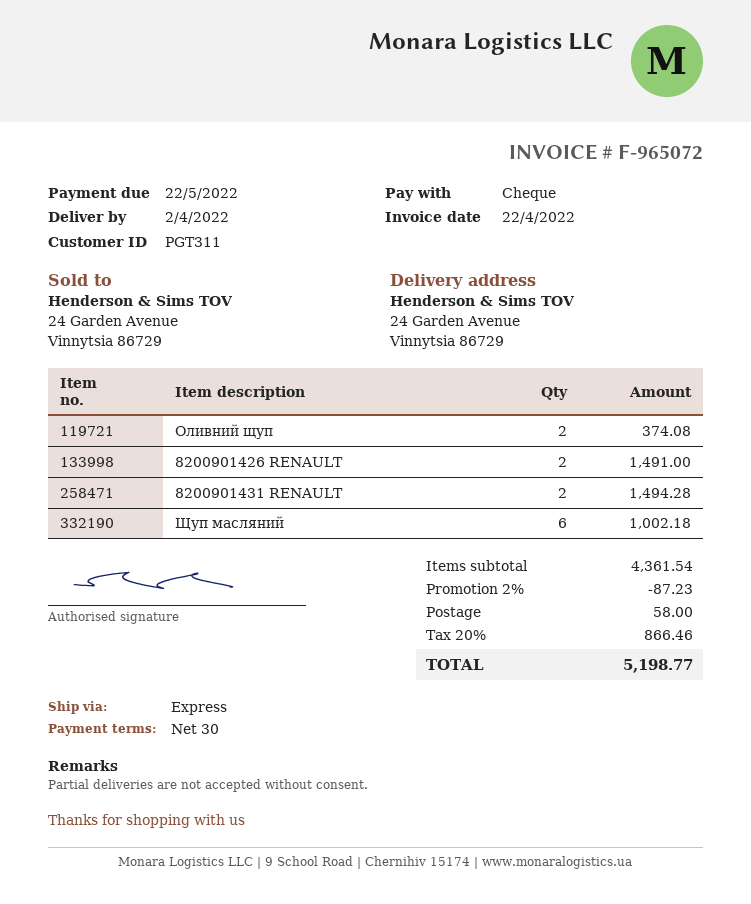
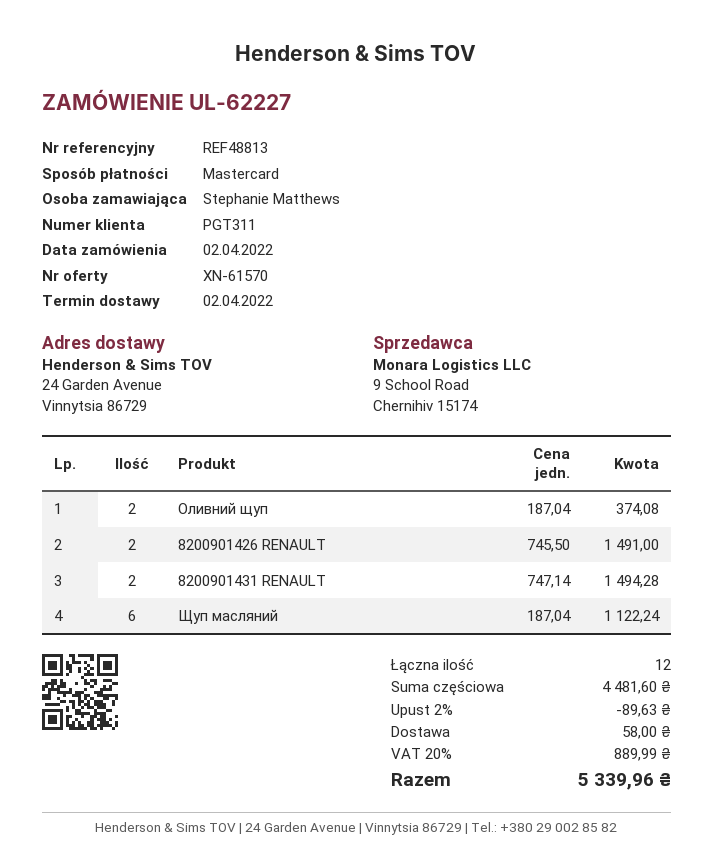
payment method: cheque -> Mastercard
Щуп масляний: 6 for 1002.18 -> 6 for 1122.24
subtotal: 4361.54 -> 4481.60
discount: 2% = 87.23 -> 2% = 89.63
tax: 20% = 866.46 -> 20% = 889.99
total: 5198.77 -> 5339.96

